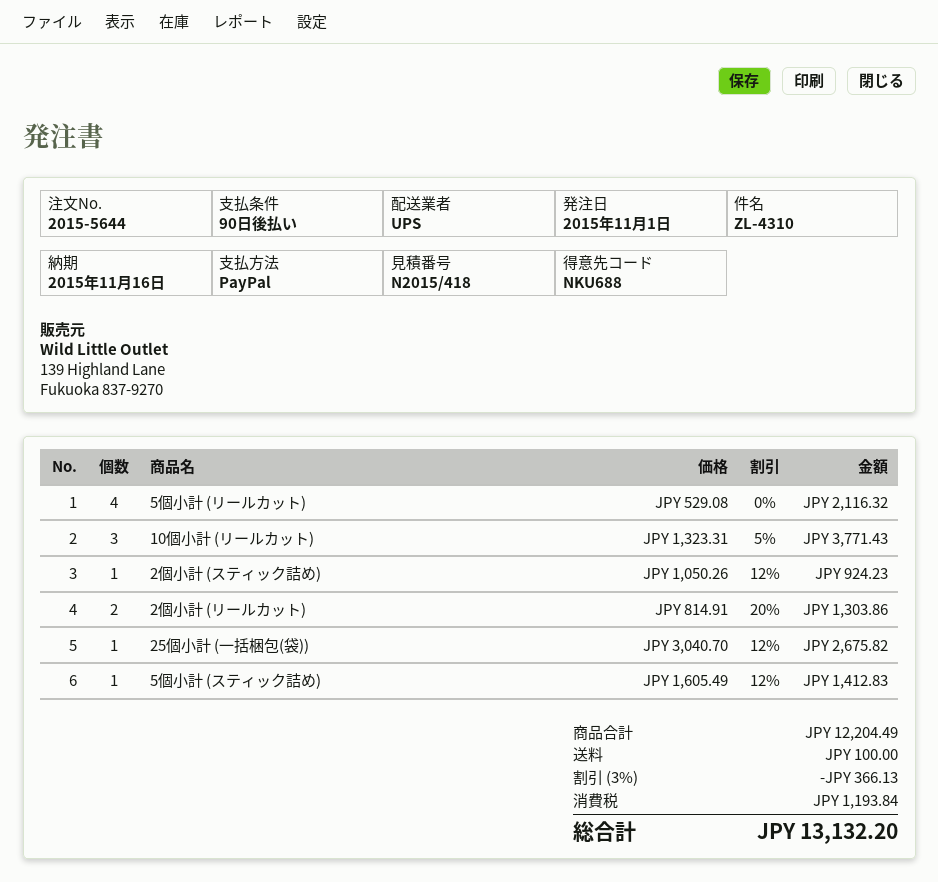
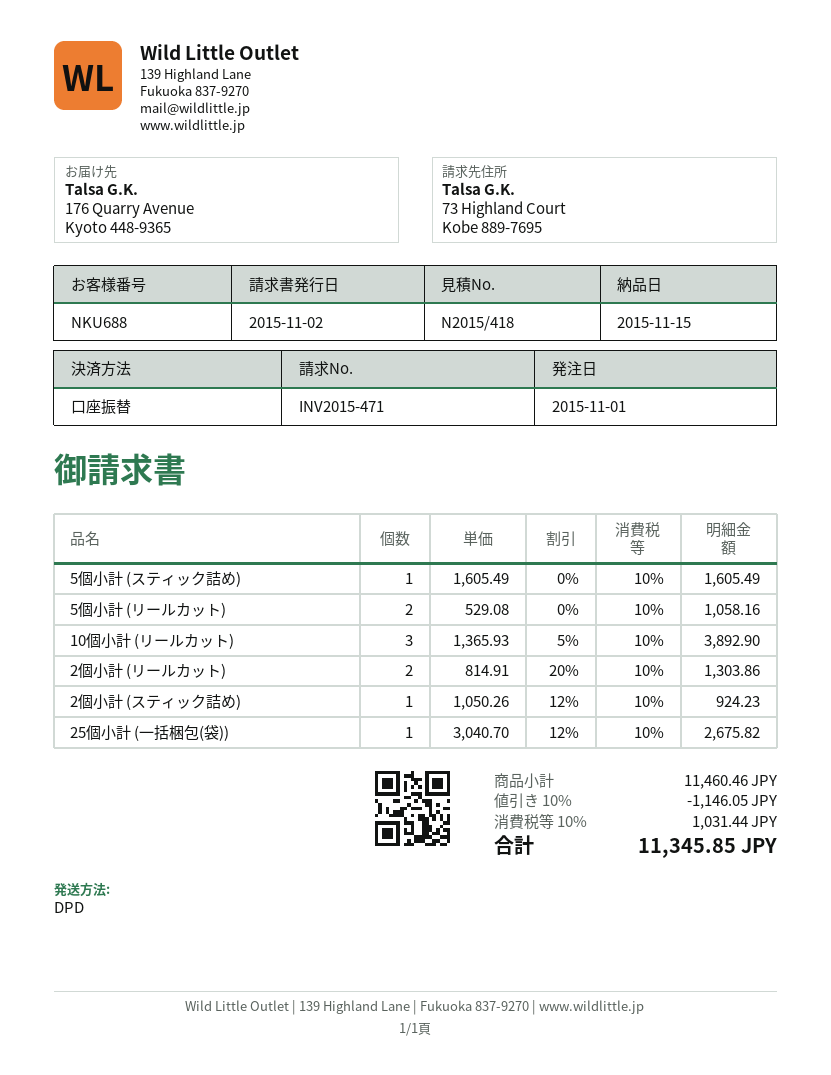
delivery date: 2015-11-16 -> 2015-11-15
payment method: PayPal -> direct debit
shipping method: UPS -> DPD
5個小計 (リールカット): 4 x 529.08 = 2116.32 -> 2 x 529.08 = 1058.16
10個小計 (リールカット): 3 x 1323.31 - 5% = 3771.43 -> 3 x 1365.93 - 5% = 3892.90
5個小計 (スティック詰め): 1 x 1605.49 - 12% = 1412.83 -> 1 x 1605.49 = 1605.49
subtotal: 12204.49 -> 11460.46
discount: 3% = 366.13 -> 10% = 1146.05
shipping: 100.00 -> none
tax: 1193.84 -> 1031.44
total: 13132.20 -> 11345.85

